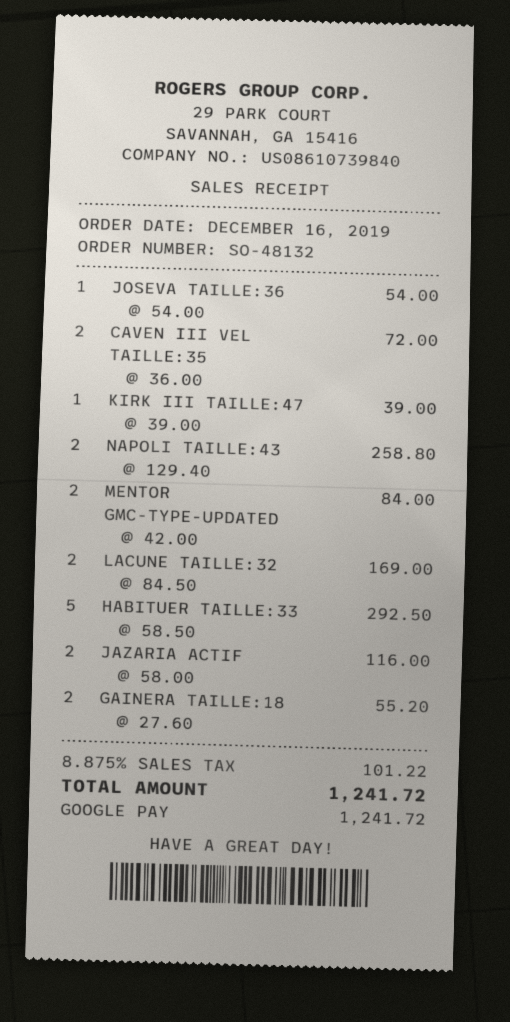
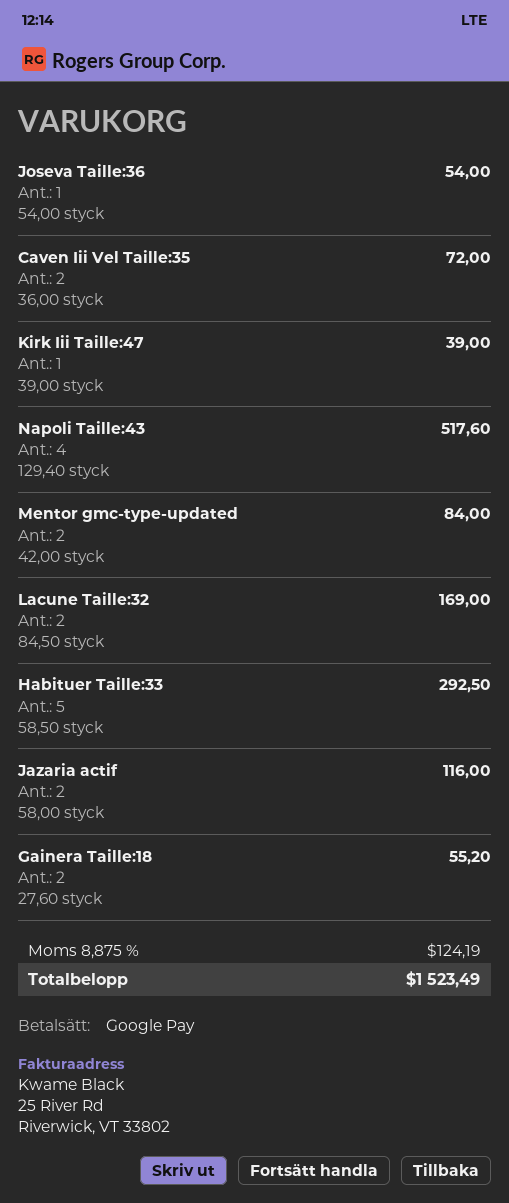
NAPOLI TAILLE:43: 2 x 129.40 = 258.80 -> 4 x 129.40 = 517.60
tax: 8.875% = 101.22 -> 8.875% = 124.19
total: 1241.72 -> 1523.49

